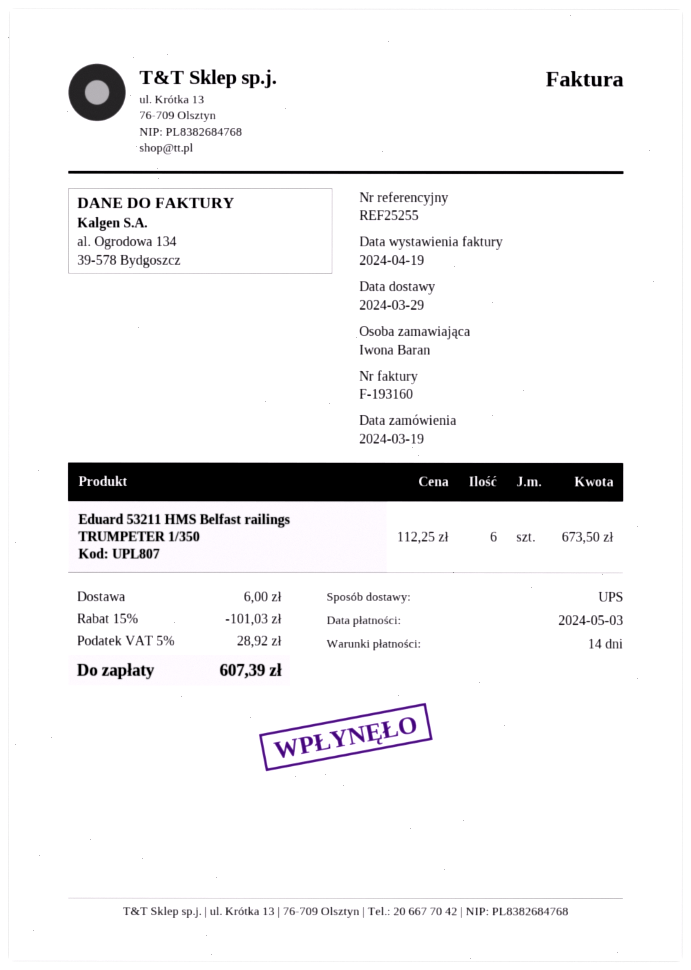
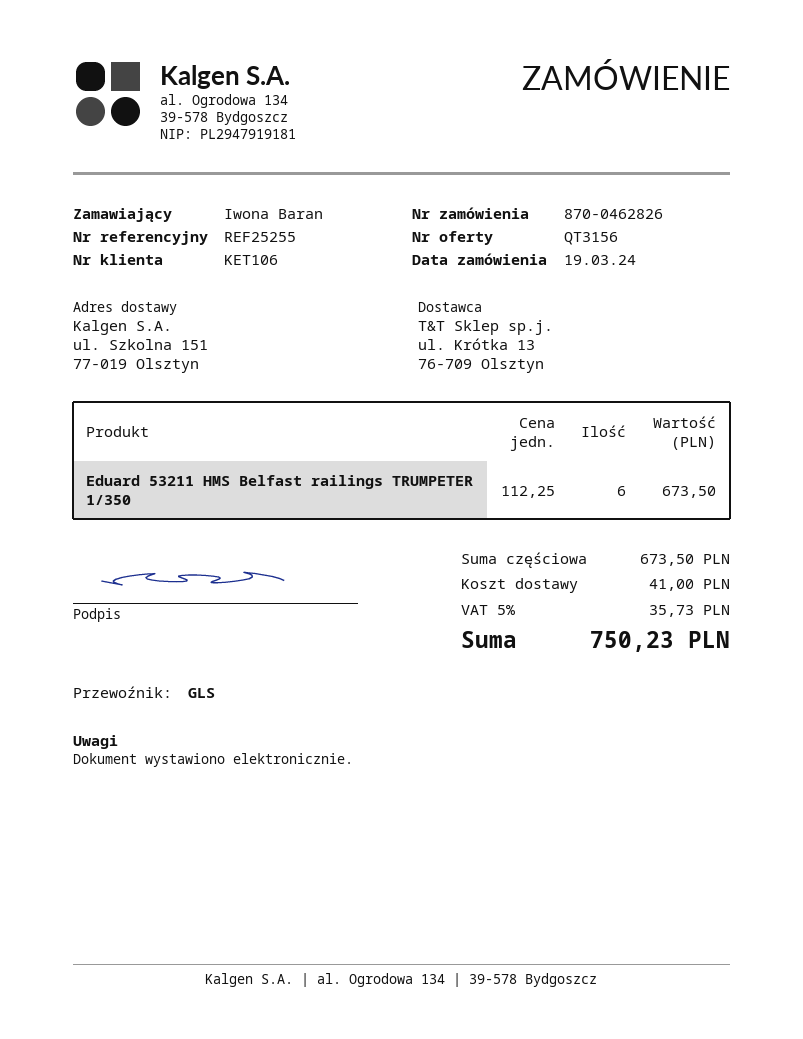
shipping method: UPS -> GLS
discount: 15% = 101.03 -> none
shipping: 6.00 -> 41.00
tax: 5% = 28.92 -> 5% = 35.73
total: 607.39 -> 750.23

